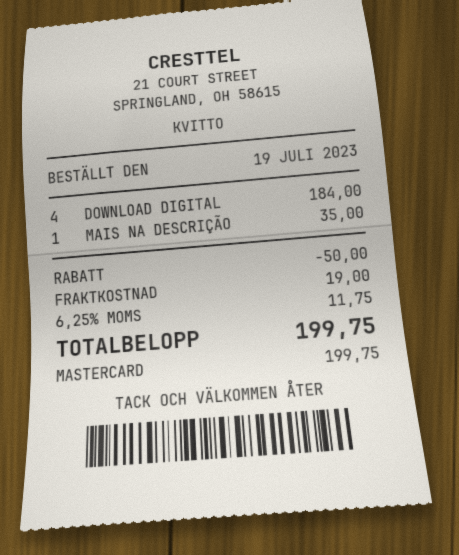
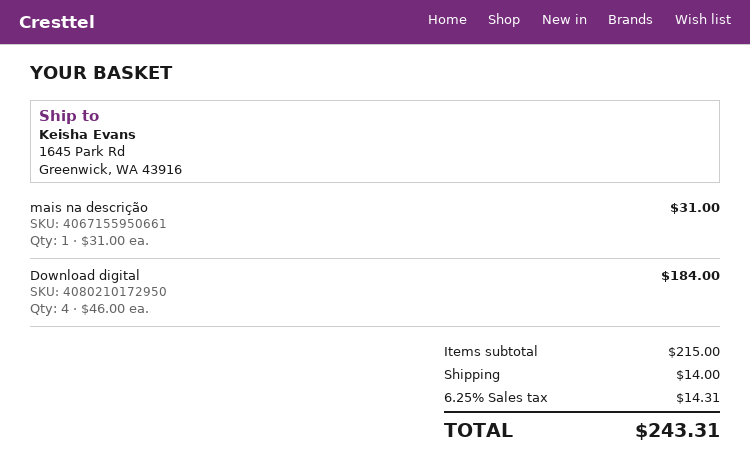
MAIS NA DESCRIÇÃO: 1 for 35.00 -> 1 for 31.00
discount: 50.00 -> none
shipping: 19.00 -> 14.00
tax: 6.25% = 11.75 -> 6.25% = 14.31
total: 199.75 -> 243.31

